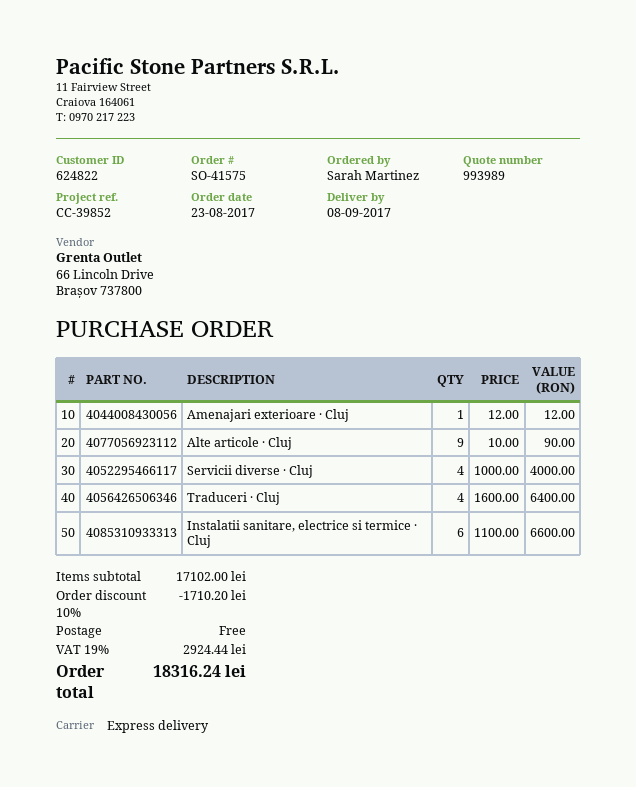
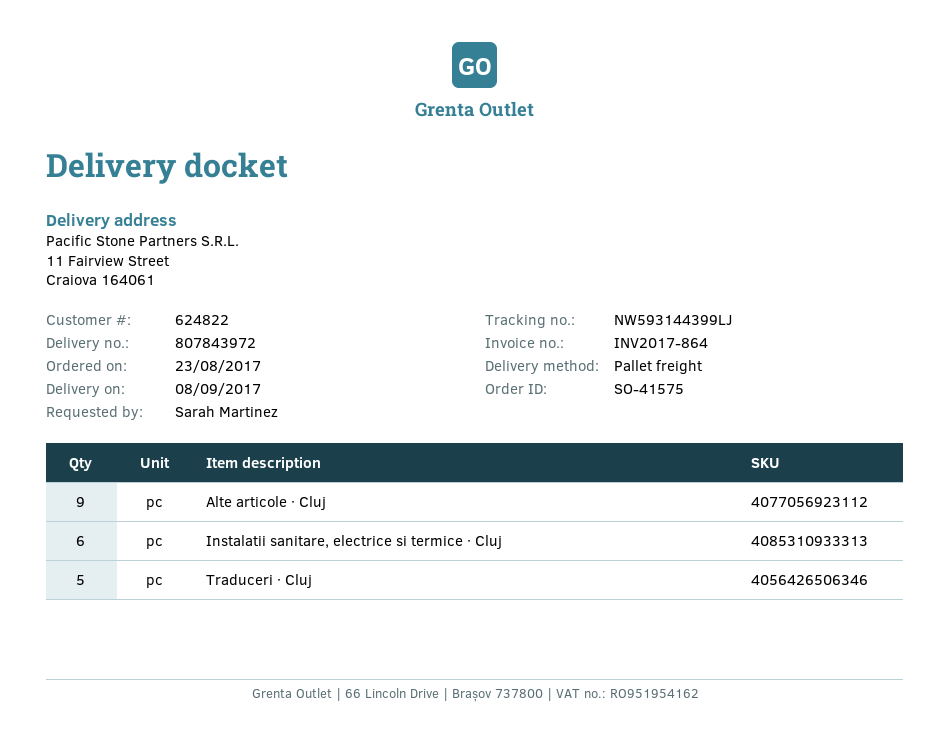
shipping method: express -> pallet freight
Amenajari exterioare · Cluj: 1 -> none
Servicii diverse · Cluj: 4 -> none
Traduceri · Cluj: 4 -> 5

